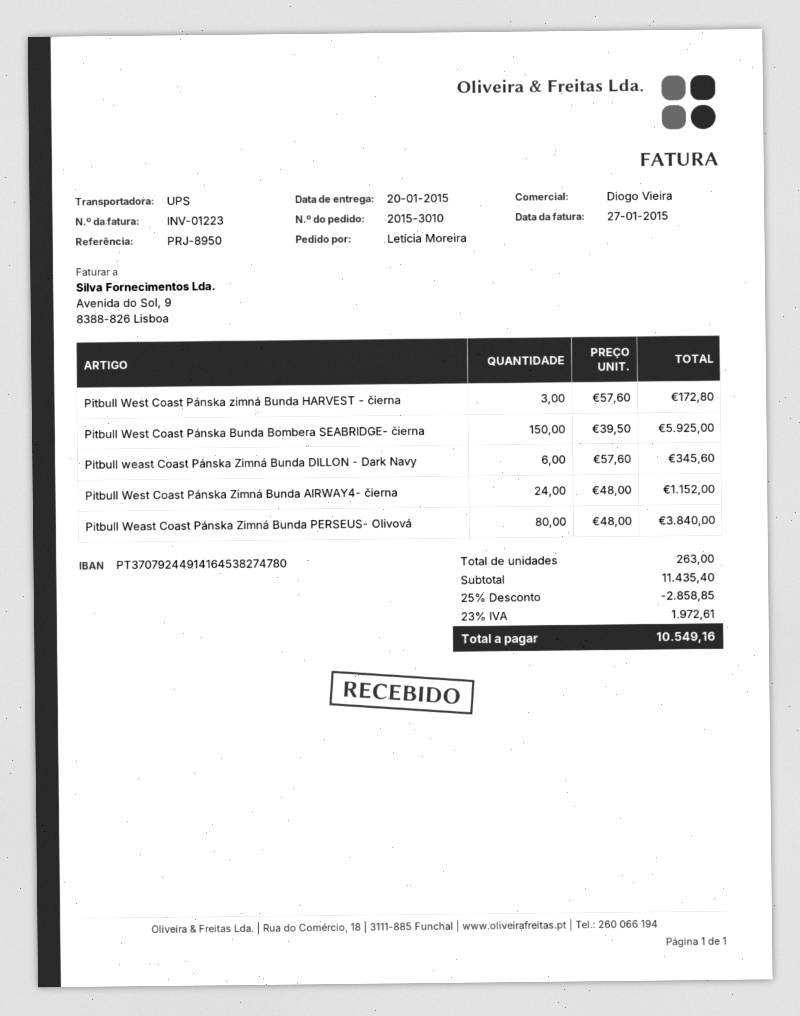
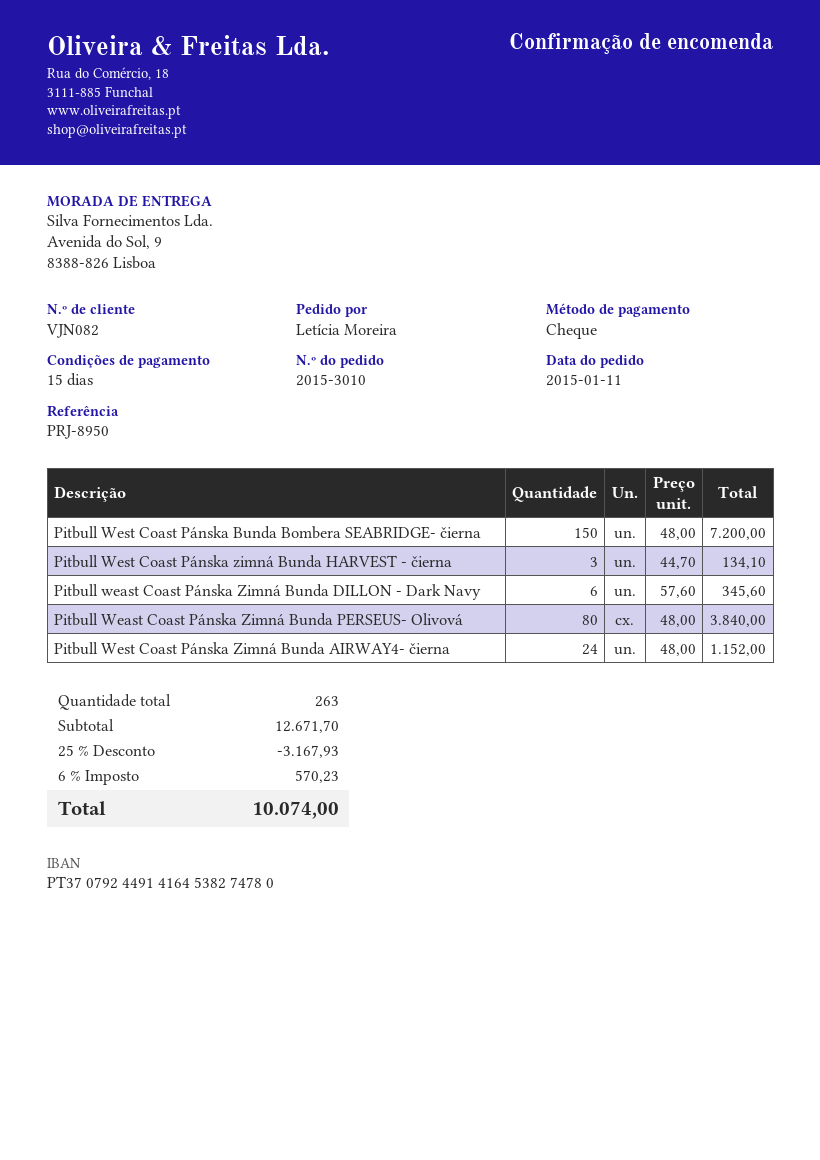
Pitbull West Coast Pánska zimná Bunda HARVEST - čierna: 3 x 57.60 = 172.80 -> 3 x 44.70 = 134.10
Pitbull West Coast Pánska Bunda Bombera SEABRIDGE- čierna: 150 x 39.50 = 5925.00 -> 150 x 48.00 = 7200.00
subtotal: 11435.40 -> 12671.70
discount: 25% = 2858.85 -> 25% = 3167.93
tax: 23% = 1972.61 -> 6% = 570.23
total: 10549.16 -> 10074.00

